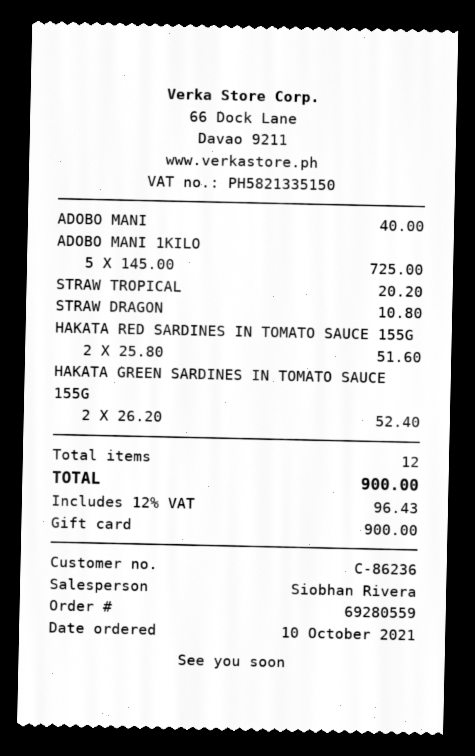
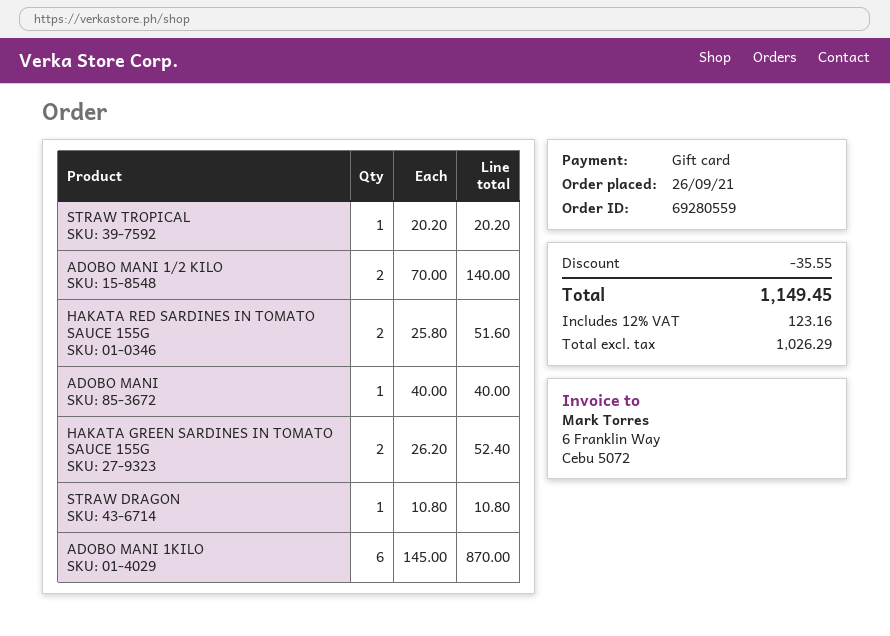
order date: 2021-10-10 -> 2021-09-26
ADOBO MANI 1KILO: 5 x 145.00 = 725.00 -> 6 x 145.00 = 870.00
ADOBO MANI 1/2 KILO: none -> 2 x 70.00 = 140.00
discount: none -> 35.55
tax: 12% = 96.43 -> 12% = 123.16
total: 900.00 -> 1149.45

